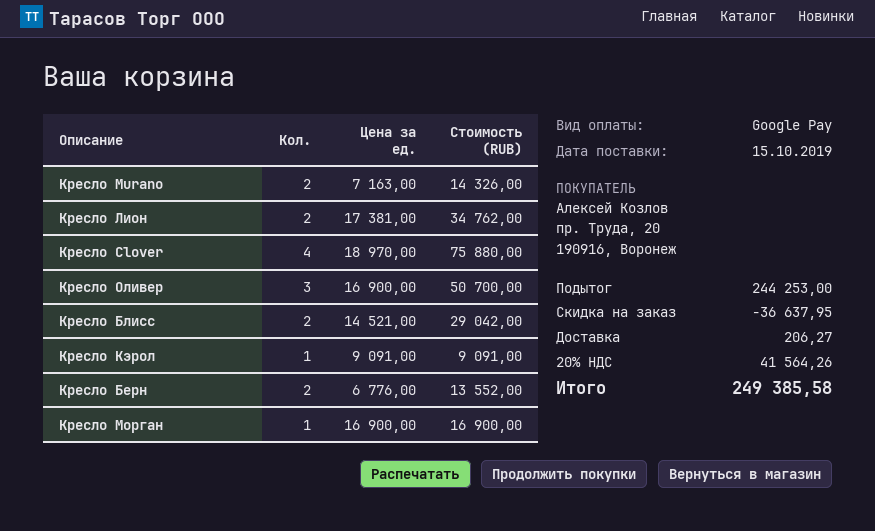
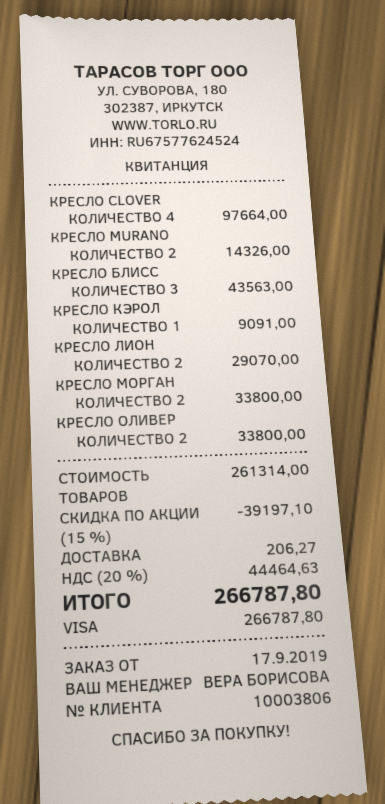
payment method: Google Pay -> Visa
Кресло Лион: 2 for 34762.00 -> 2 for 29070.00
Кресло Clover: 4 for 75880.00 -> 4 for 97664.00
Кресло Оливер: 3 for 50700.00 -> 2 for 33800.00
Кресло Блисс: 2 for 29042.00 -> 3 for 43563.00
Кресло Берн: 2 for 13552.00 -> none
Кресло Морган: 1 for 16900.00 -> 2 for 33800.00
subtotal: 244253.00 -> 261314.00
discount: 36637.95 -> 39197.10
tax: 20% = 41564.26 -> 20% = 44464.63
total: 249385.58 -> 266787.80

